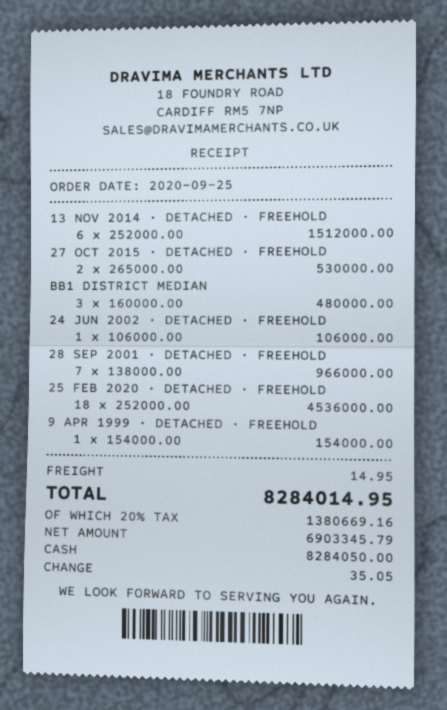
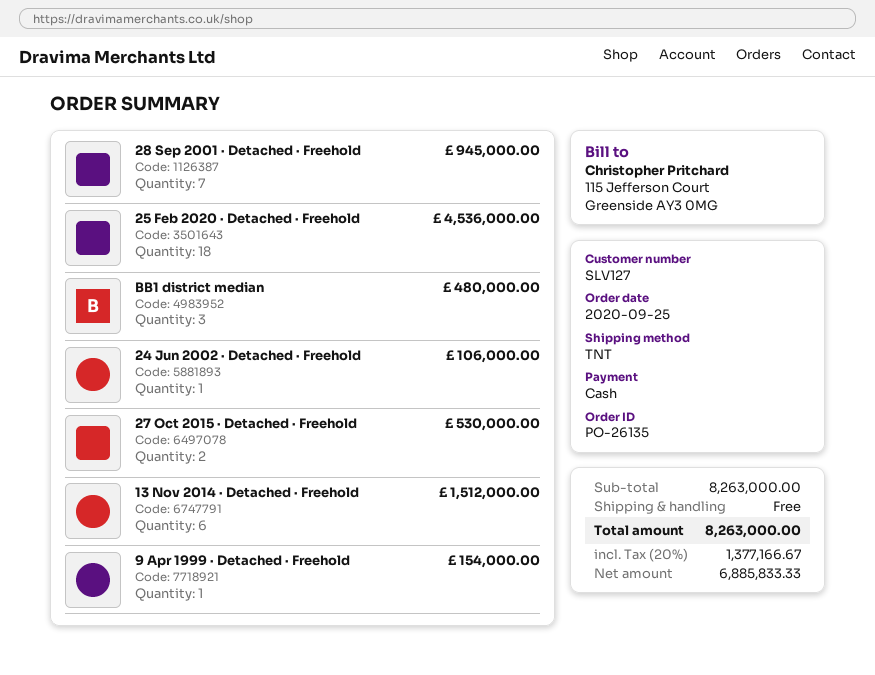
28 SEP 2001 · DETACHED · FREEHOLD: 7 for 966000.00 -> 7 for 945000.00
shipping: 14.95 -> 0.00
net: 6903345.79 -> 6885833.33
tax: 20% = 1380669.16 -> 20% = 1377166.67
total: 8284014.95 -> 8263000.00

